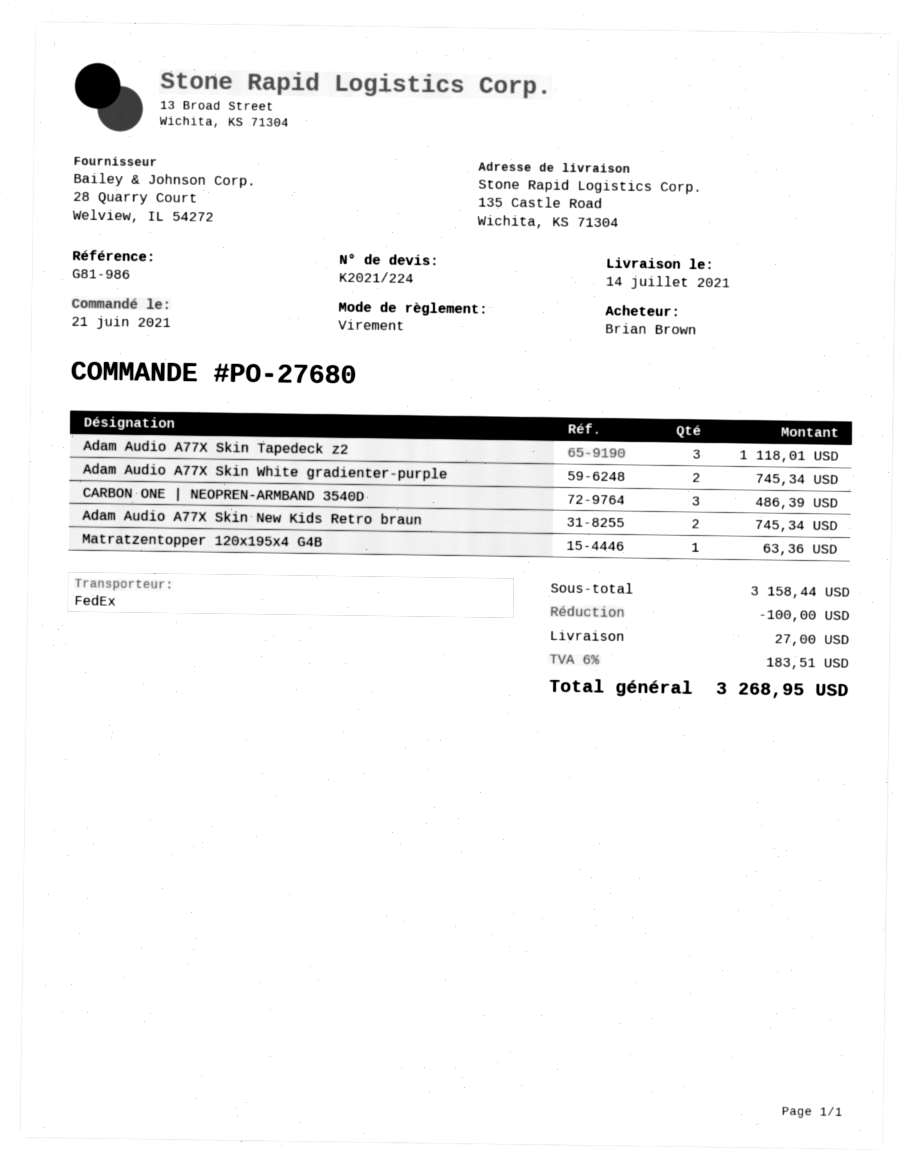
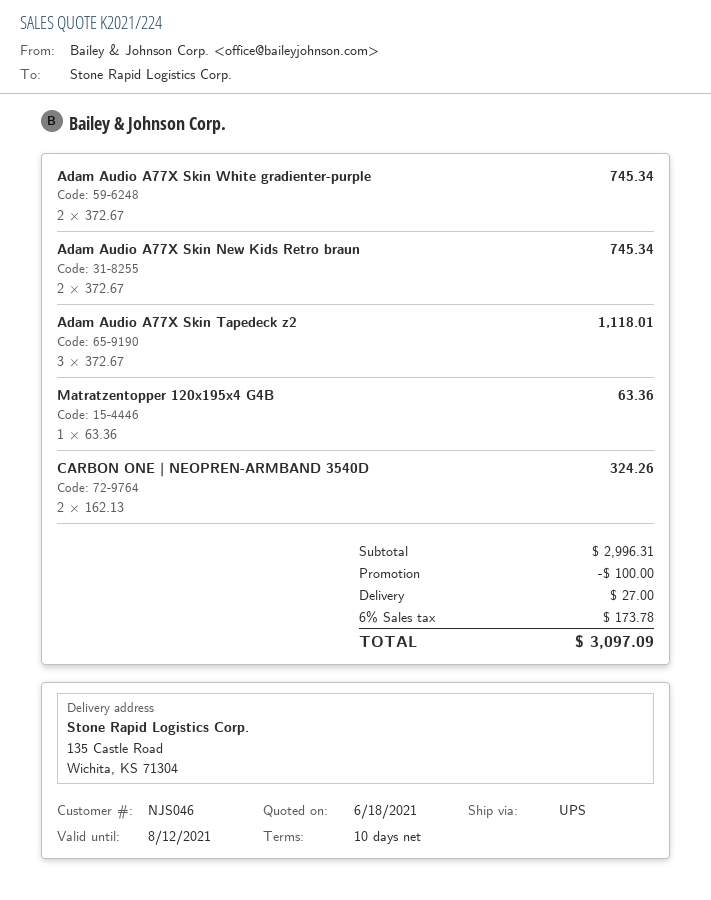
shipping method: FedEx -> UPS
CARBON ONE | NEOPREN-ARMBAND 3540D: 3 for 486.39 -> 2 for 324.26
subtotal: 3158.44 -> 2996.31
tax: 6% = 183.51 -> 6% = 173.78
total: 3268.95 -> 3097.09

